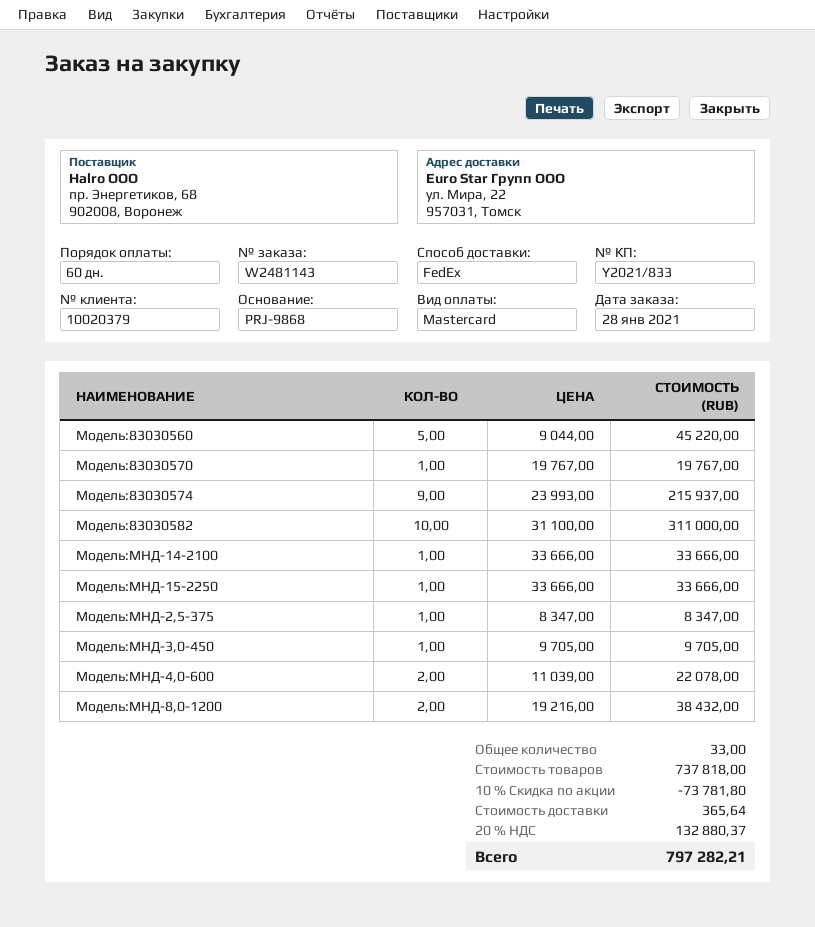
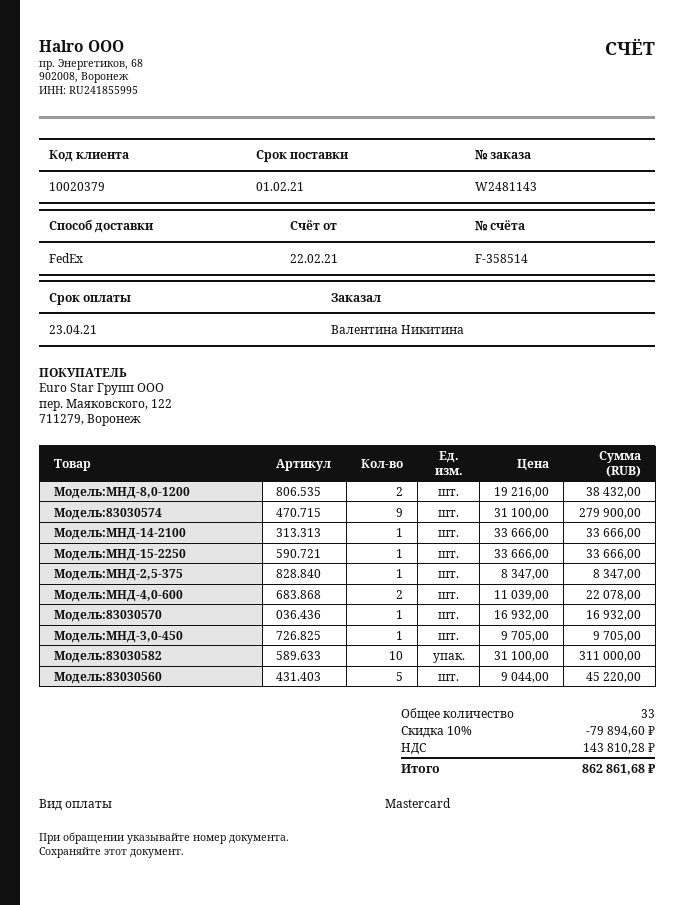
Модель:83030570: 1 x 19767.00 = 19767.00 -> 1 x 16932.00 = 16932.00
Модель:83030574: 9 x 23993.00 = 215937.00 -> 9 x 31100.00 = 279900.00
discount: 10% = 73781.80 -> 10% = 79894.60
shipping: 365.64 -> none
tax: 132880.37 -> 143810.28
total: 797282.21 -> 862861.68

